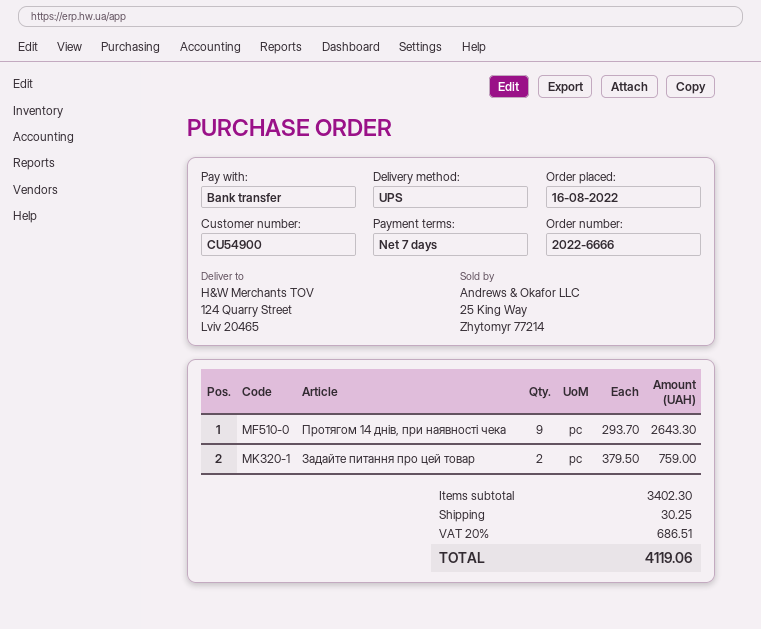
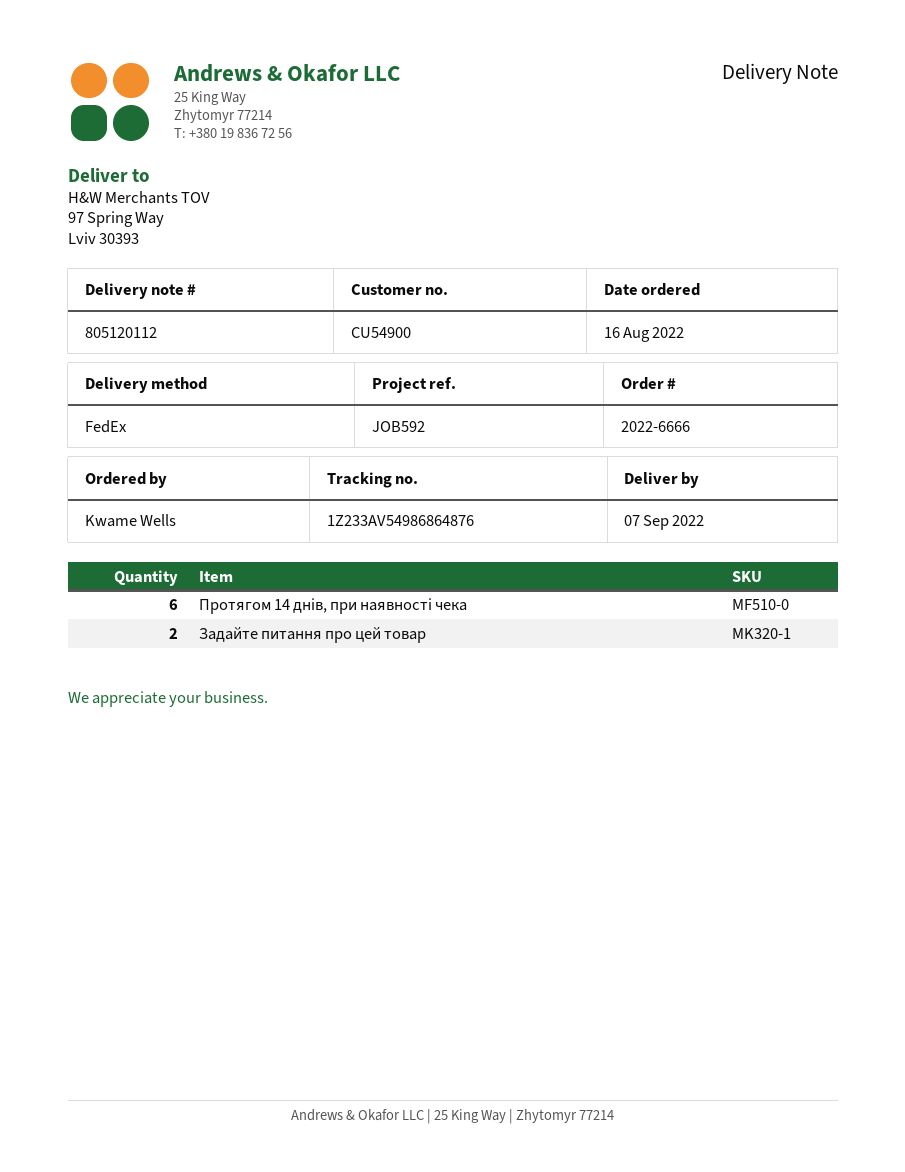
shipping method: UPS -> FedEx
ship to: 124 Quarry Street, Lviv 20465 -> 97 Spring Way, Lviv 30393
Протягом 14 днів, при наявності чека: 9 -> 6

